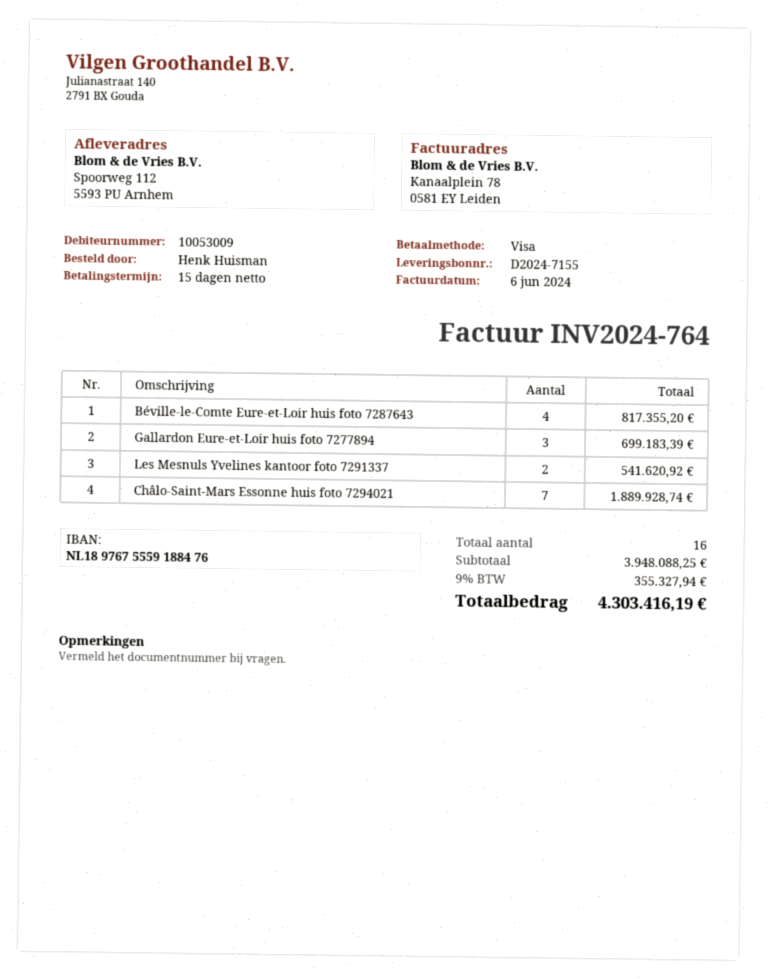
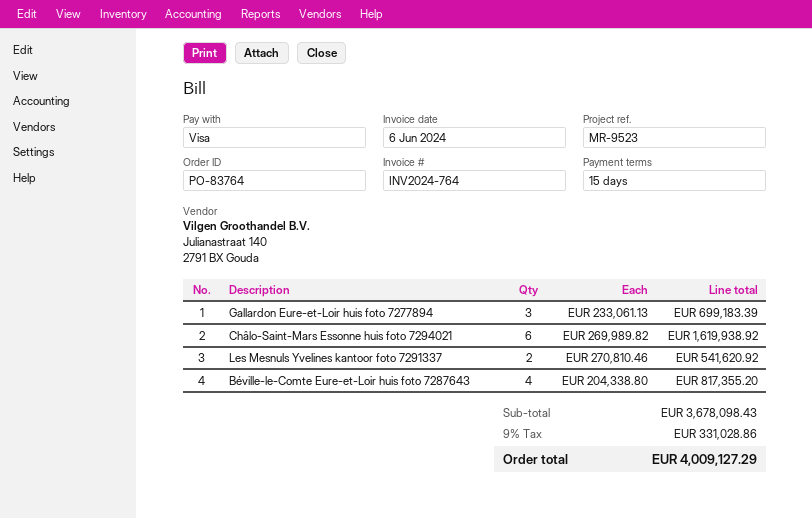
Châlo-Saint-Mars Essonne huis foto 7294021: 7 for 1889928.74 -> 6 for 1619938.92
subtotal: 3948088.25 -> 3678098.43
tax: 9% = 355327.94 -> 9% = 331028.86
total: 4303416.19 -> 4009127.29

